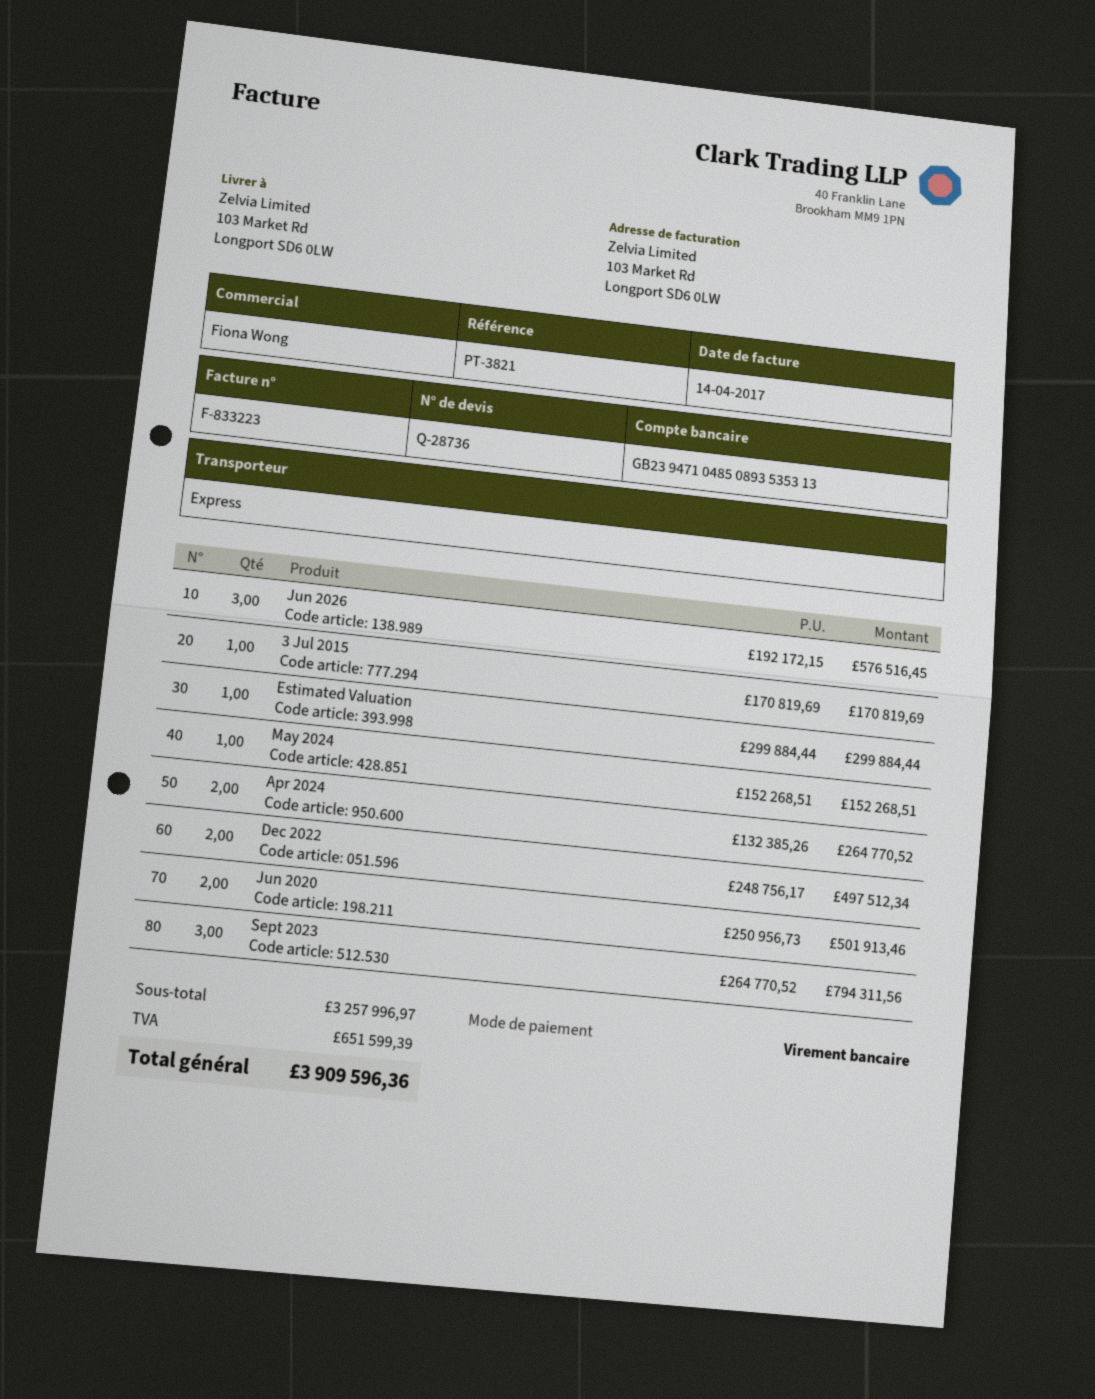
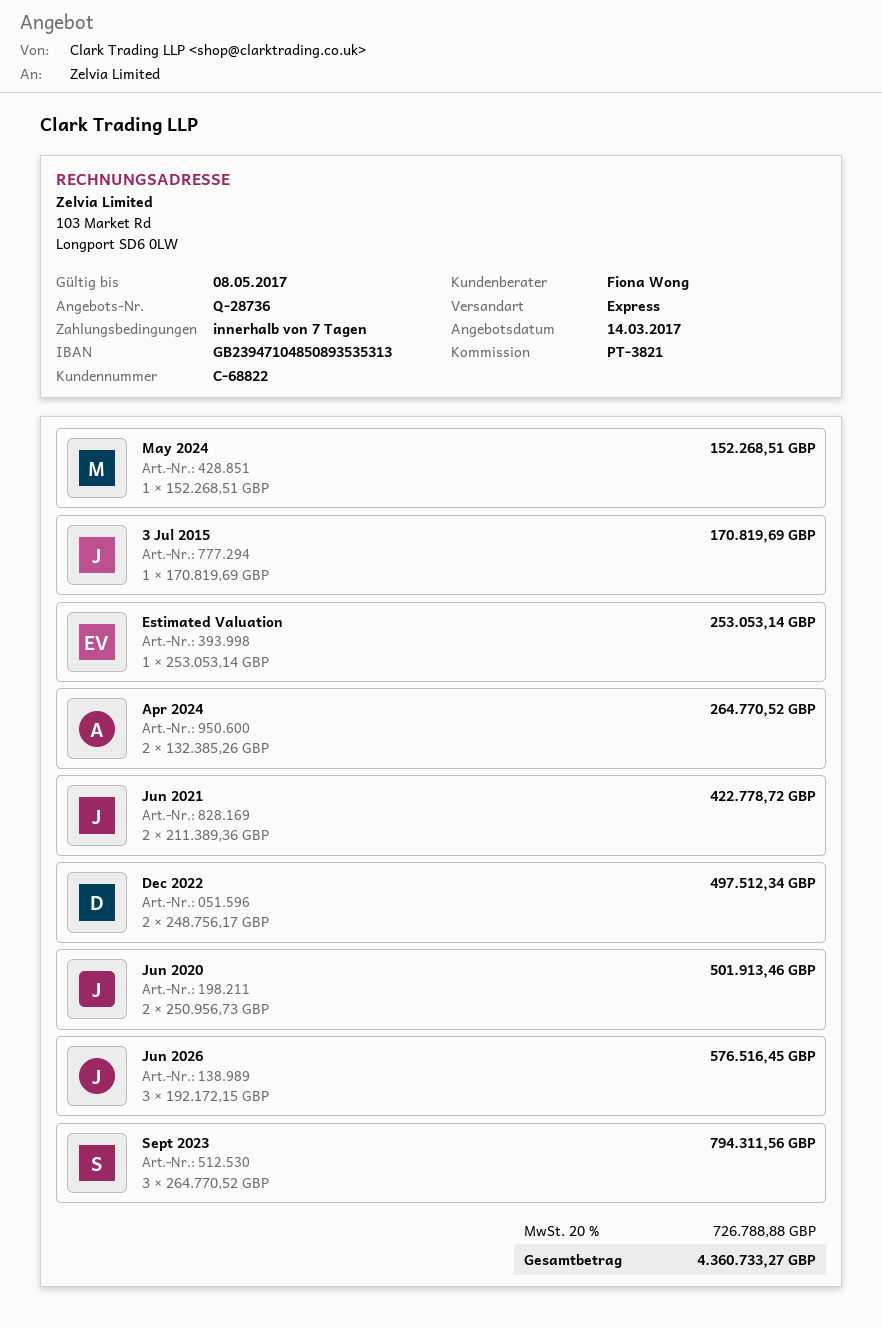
Estimated Valuation: 1 x 299884.44 = 299884.44 -> 1 x 253053.14 = 253053.14
Jun 2021: none -> 2 x 211389.36 = 422778.72
tax: 651599.39 -> 726788.88
total: 3909596.36 -> 4360733.27

